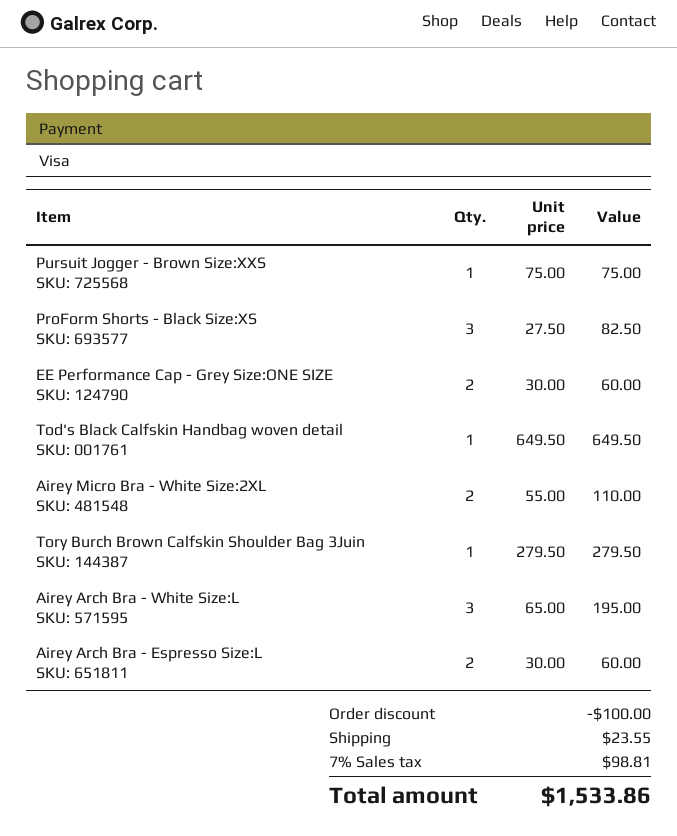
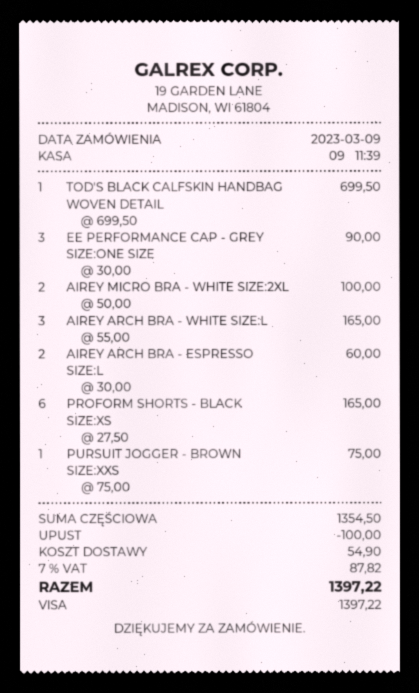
ProForm Shorts - Black Size:XS: 3 x 27.50 = 82.50 -> 6 x 27.50 = 165.00
EE Performance Cap - Grey Size:ONE SIZE: 2 x 30.00 = 60.00 -> 3 x 30.00 = 90.00
Tod's Black Calfskin Handbag woven detail: 1 x 649.50 = 649.50 -> 1 x 699.50 = 699.50
Airey Micro Bra - White Size:2XL: 2 x 55.00 = 110.00 -> 2 x 50.00 = 100.00
Tory Burch Brown Calfskin Shoulder Bag 3Juin: 1 x 279.50 = 279.50 -> none
Airey Arch Bra - White Size:L: 3 x 65.00 = 195.00 -> 3 x 55.00 = 165.00
shipping: 23.55 -> 54.90
tax: 7% = 98.81 -> 7% = 87.82
total: 1533.86 -> 1397.22

